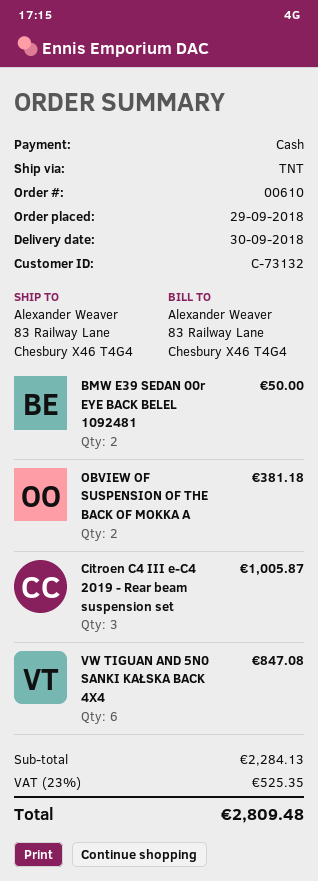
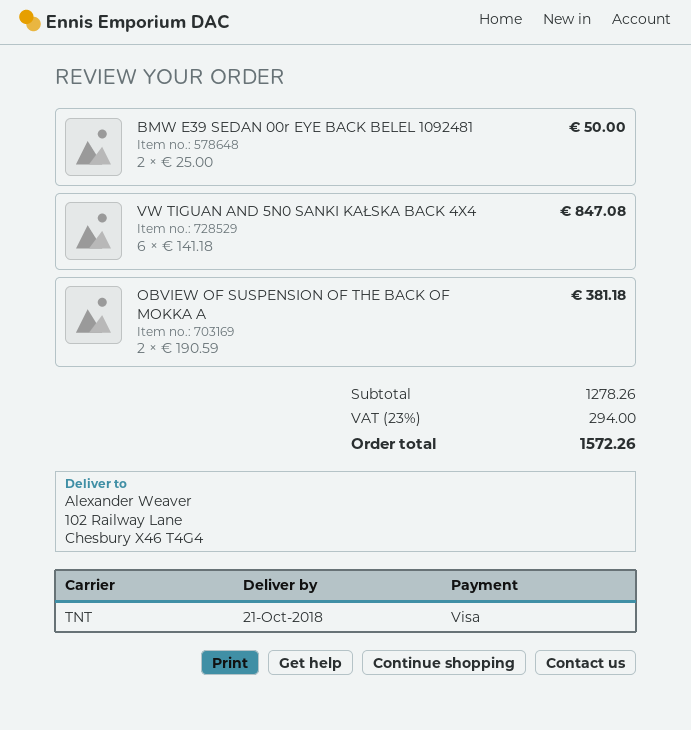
delivery date: 2018-09-30 -> 2018-10-21
payment method: cash -> Visa
ship to: 83 Railway Lane, Chesbury X46 T4G4 -> 102 Railway Lane, Chesbury X46 T4G4
Citroen C4 III e-C4 2019 - Rear beam suspension set: 3 for 1005.87 -> none
subtotal: 2284.13 -> 1278.26
tax: 23% = 525.35 -> 23% = 294.00
total: 2809.48 -> 1572.26

